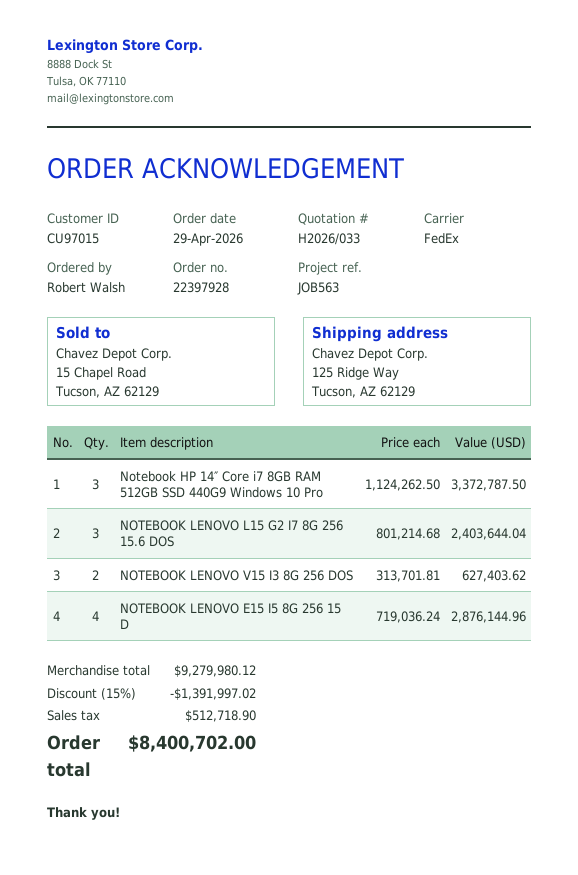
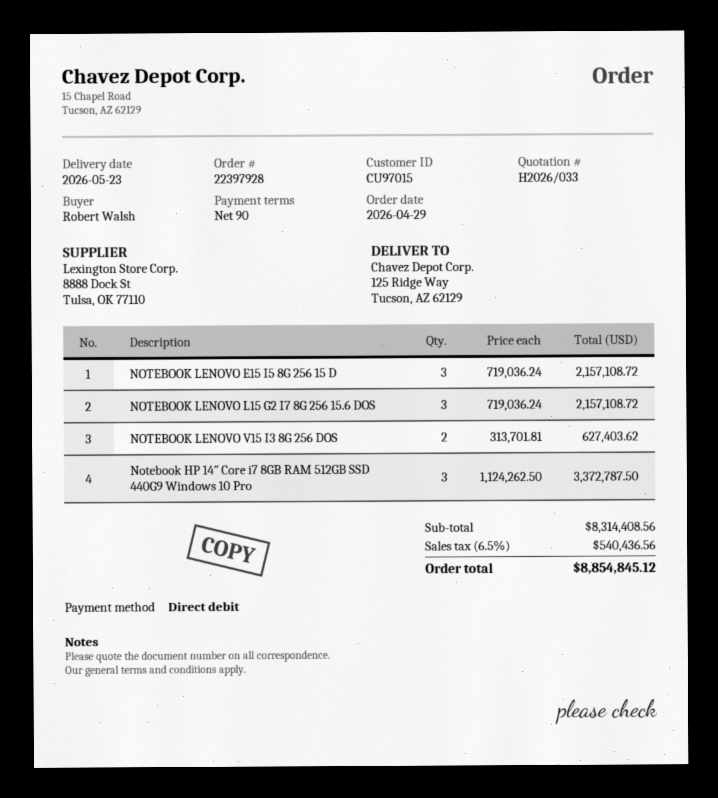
NOTEBOOK LENOVO L15 G2 I7 8G 256 15.6 DOS: 3 x 801214.68 = 2403644.04 -> 3 x 719036.24 = 2157108.72
NOTEBOOK LENOVO E15 I5 8G 256 15 D: 4 x 719036.24 = 2876144.96 -> 3 x 719036.24 = 2157108.72
subtotal: 9279980.12 -> 8314408.56
discount: 15% = 1391997.02 -> none
tax: 512718.90 -> 540436.56
total: 8400702.00 -> 8854845.12

